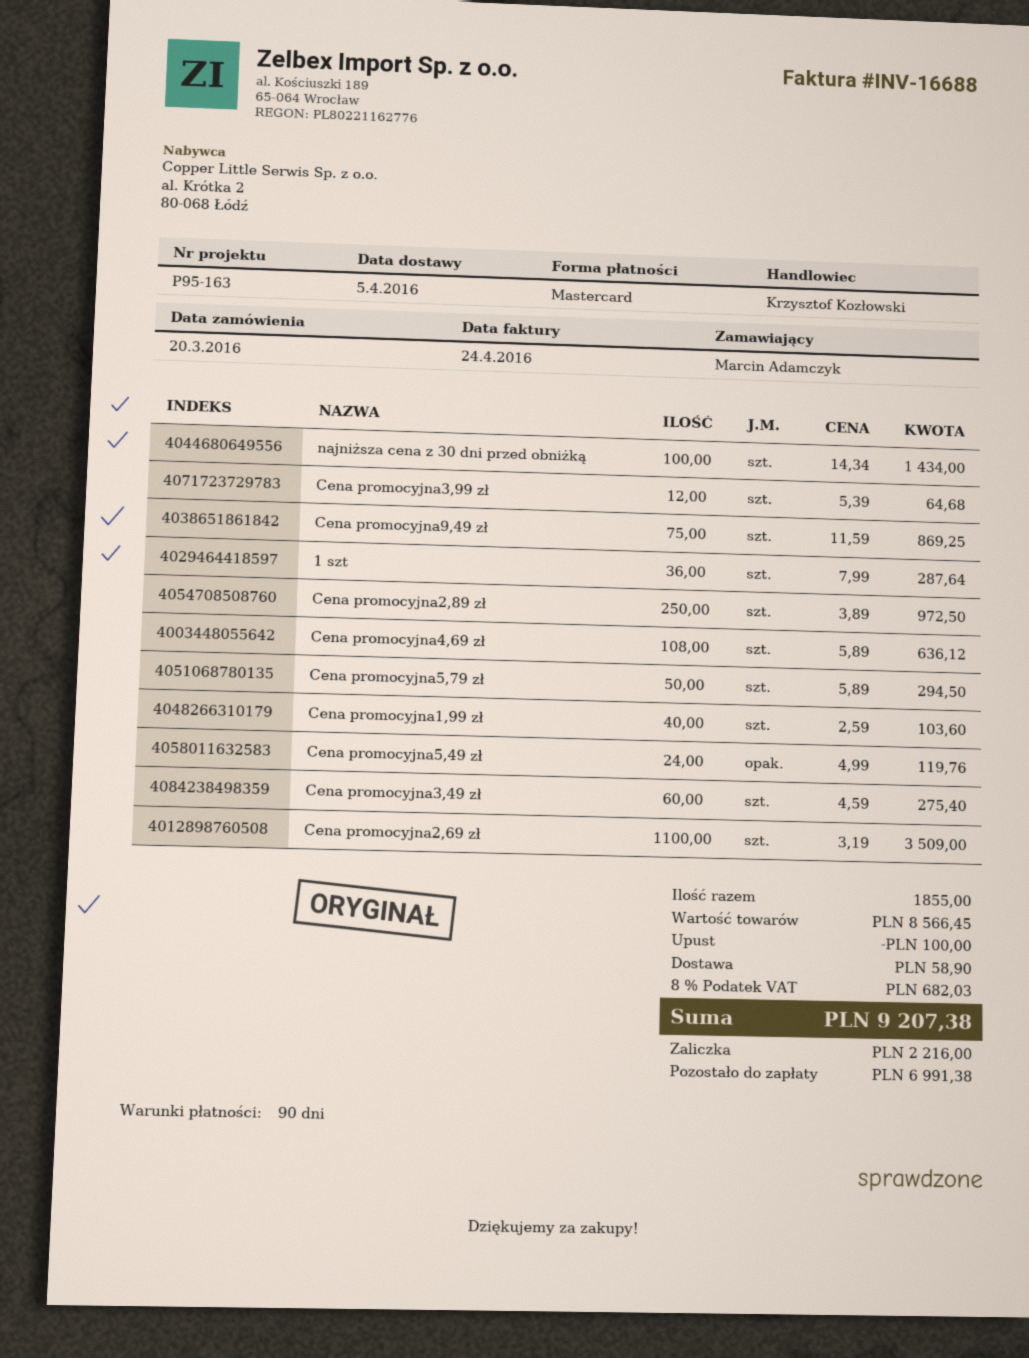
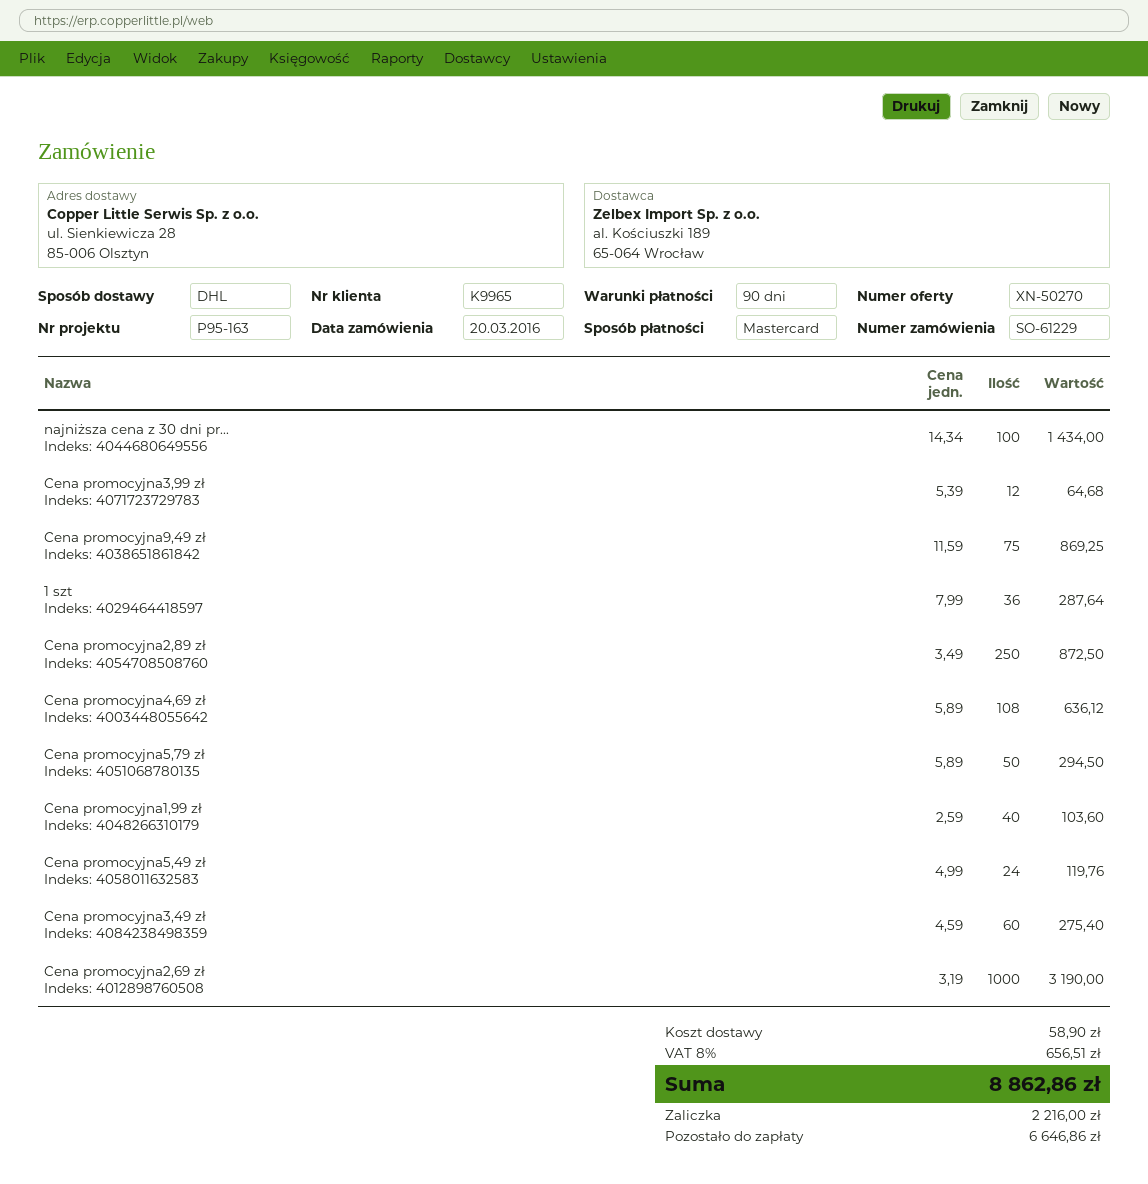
Cena promocyjna2,89 zł: 250 x 3.89 = 972.50 -> 250 x 3.49 = 872.50
Cena promocyjna2,69 zł: 1100 x 3.19 = 3509.00 -> 1000 x 3.19 = 3190.00
discount: 100.00 -> none
tax: 8% = 682.03 -> 8% = 656.51
total: 9207.38 -> 8862.86
balance: 6991.38 -> 6646.86

